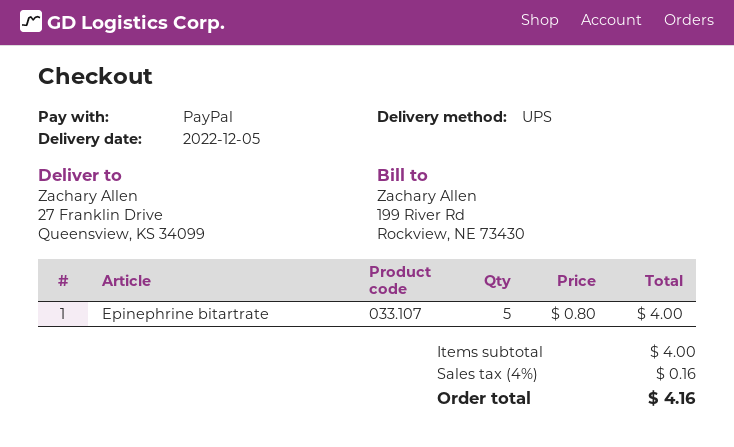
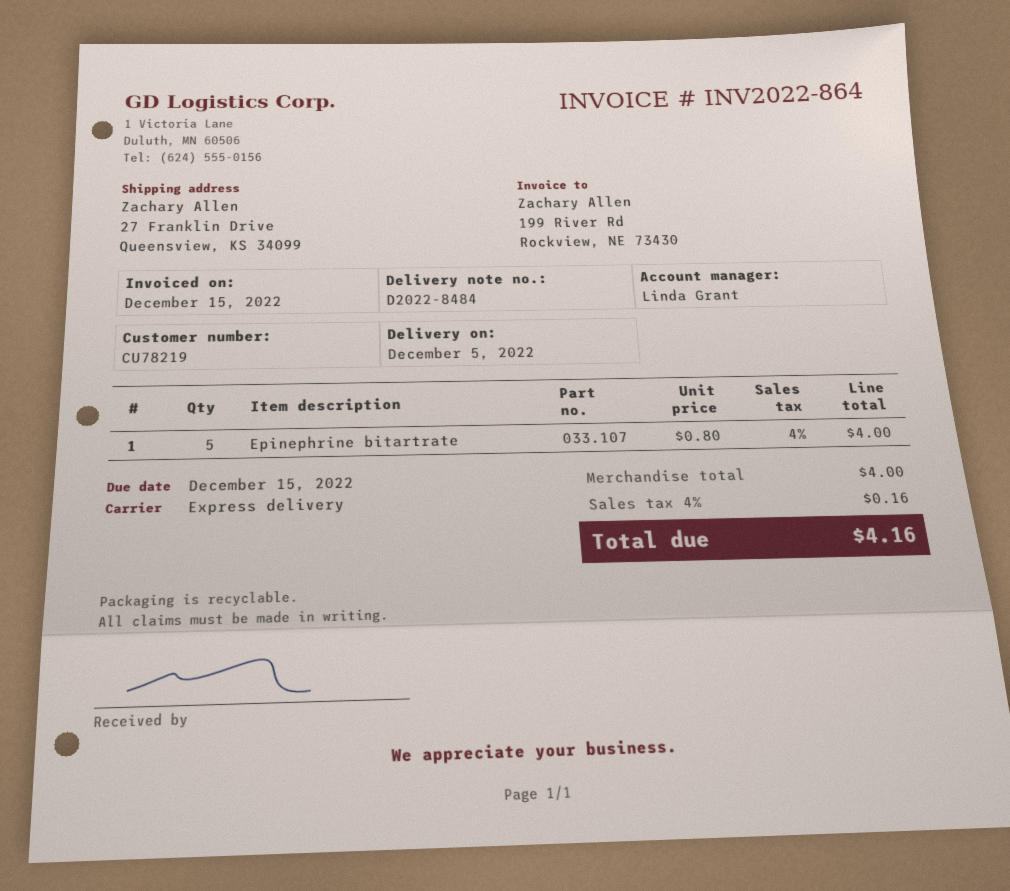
shipping method: UPS -> express

